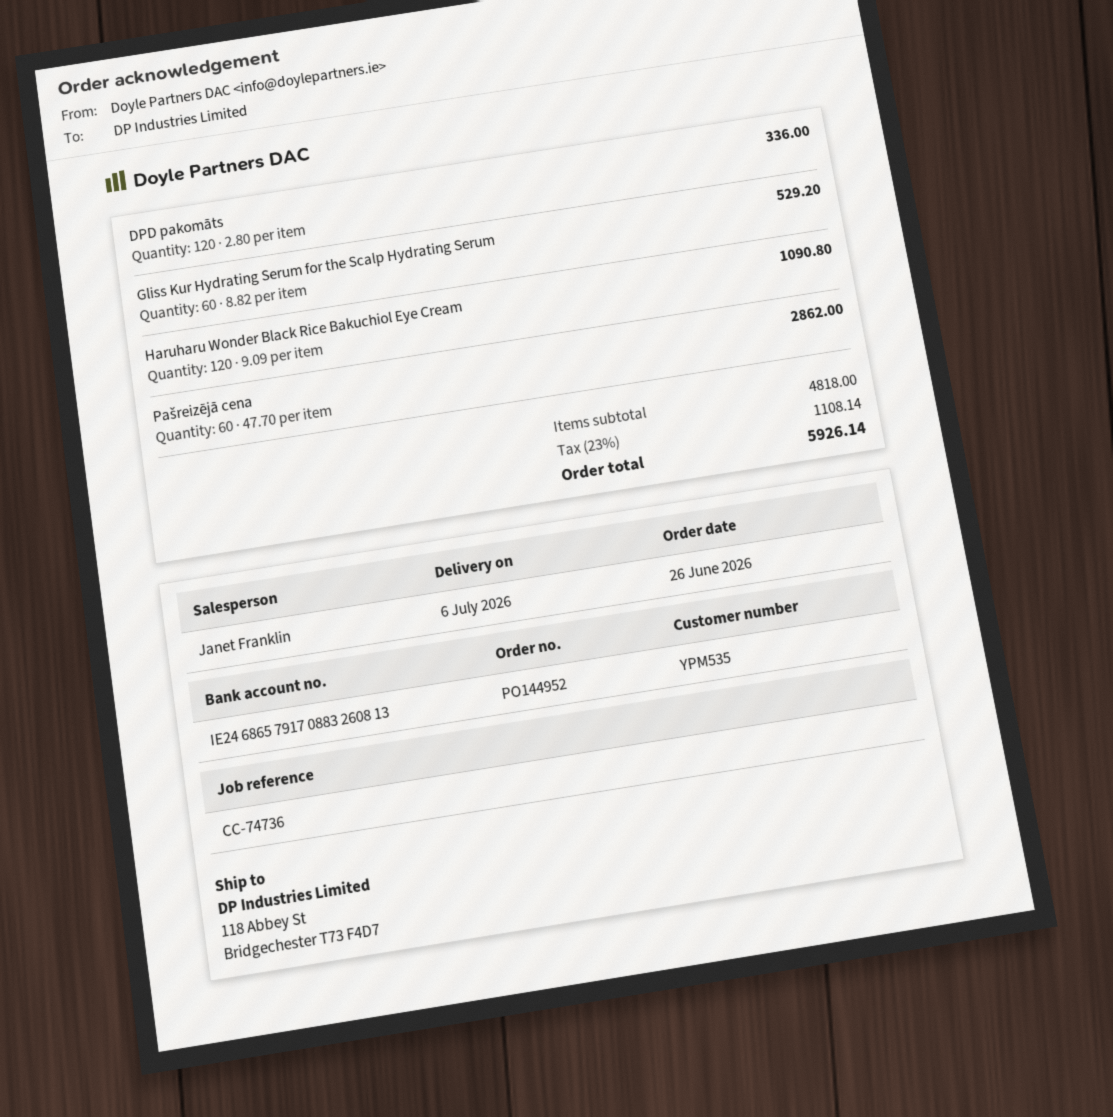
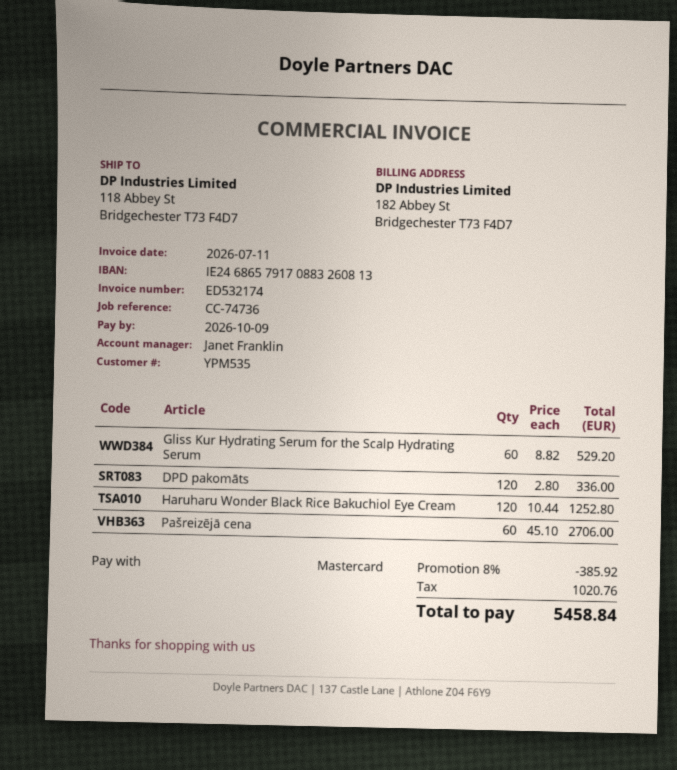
Haruharu Wonder Black Rice Bakuchiol Eye Cream: 120 x 9.09 = 1090.80 -> 120 x 10.44 = 1252.80
Pašreizējā cena: 60 x 47.70 = 2862.00 -> 60 x 45.10 = 2706.00
discount: none -> 8% = 385.92
tax: 1108.14 -> 1020.76
total: 5926.14 -> 5458.84

